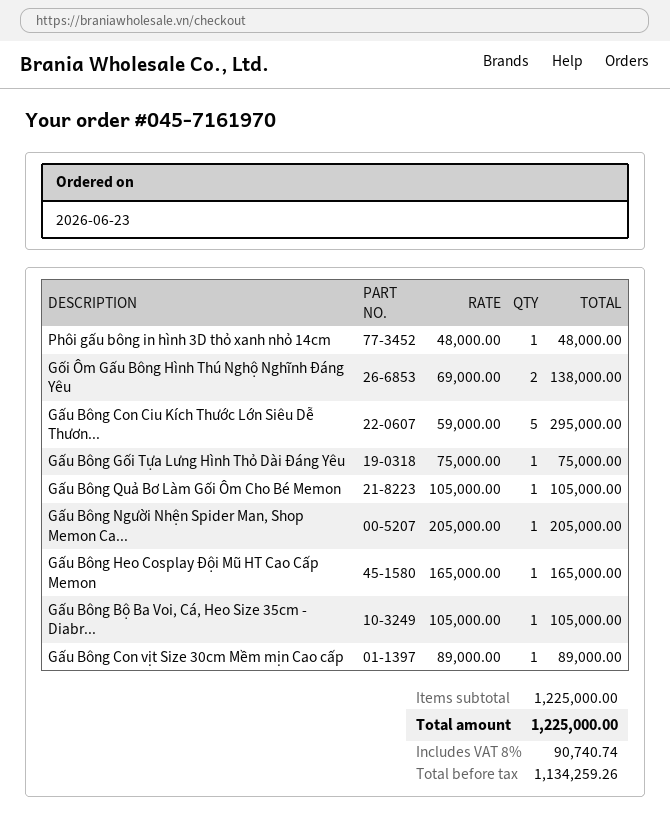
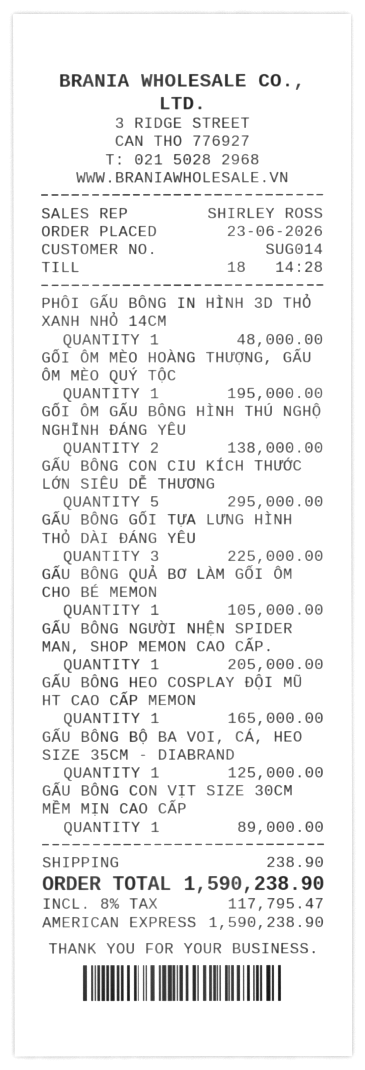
Gấu Bông Gối Tựa Lưng Hình Thỏ Dài Đáng Yêu: 1 for 75000.00 -> 3 for 225000.00
Gấu Bông Bộ Ba Voi, Cá, Heo Size 35cm - Diabr...: 1 for 105000.00 -> 1 for 125000.00
GỐI ÔM MÈO HOÀNG THƯỢNG, GẤU ÔM MÈO QUÝ TỘC: none -> 1 for 195000.00
shipping: none -> 238.90
tax: 8% = 90740.74 -> 8% = 117795.47
total: 1225000.00 -> 1590238.90

